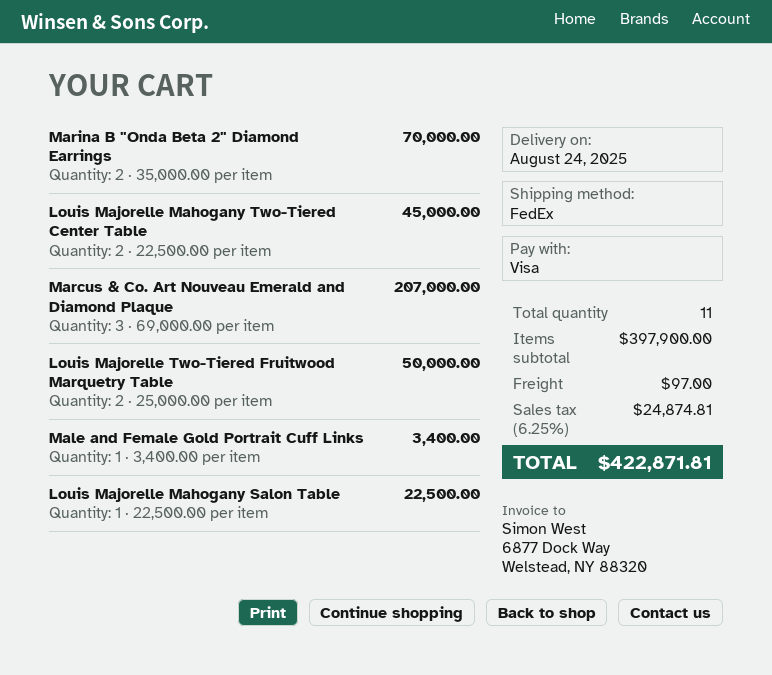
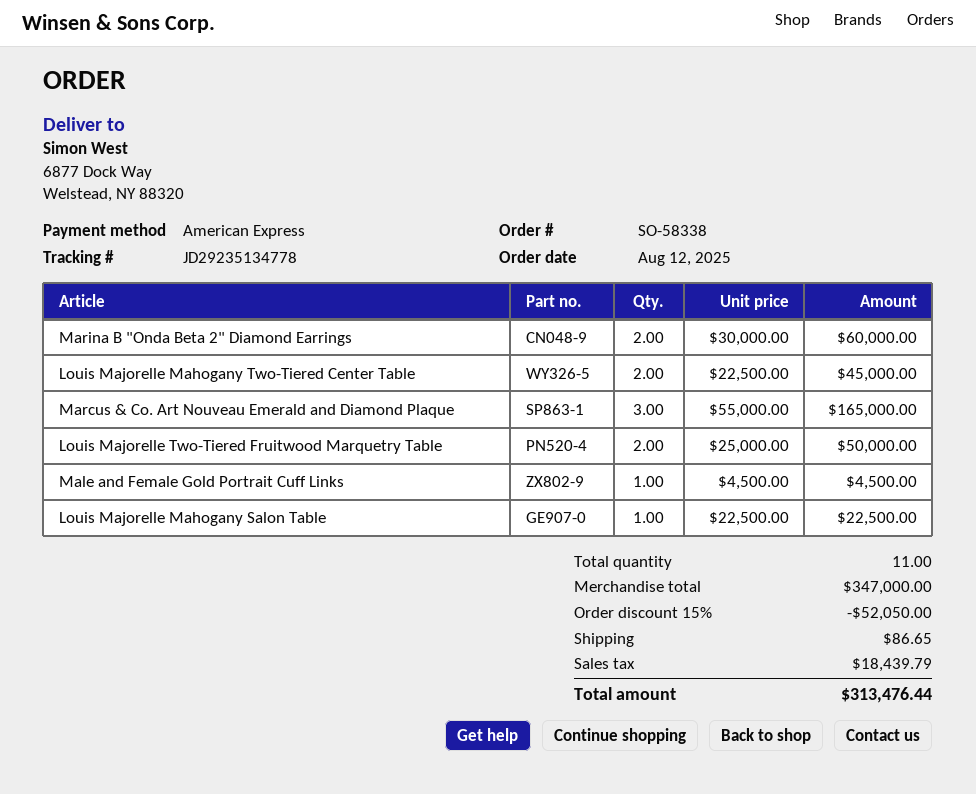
payment method: Visa -> American Express
Marina B "Onda Beta 2" Diamond Earrings: 2 x 35000.00 = 70000.00 -> 2 x 30000.00 = 60000.00
Marcus & Co. Art Nouveau Emerald and Diamond Plaque: 3 x 69000.00 = 207000.00 -> 3 x 55000.00 = 165000.00
Male and Female Gold Portrait Cuff Links: 1 x 3400.00 = 3400.00 -> 1 x 4500.00 = 4500.00
subtotal: 397900.00 -> 347000.00
discount: none -> 15% = 52050.00
shipping: 97.00 -> 86.65
tax: 24874.81 -> 18439.79
total: 422871.81 -> 313476.44

